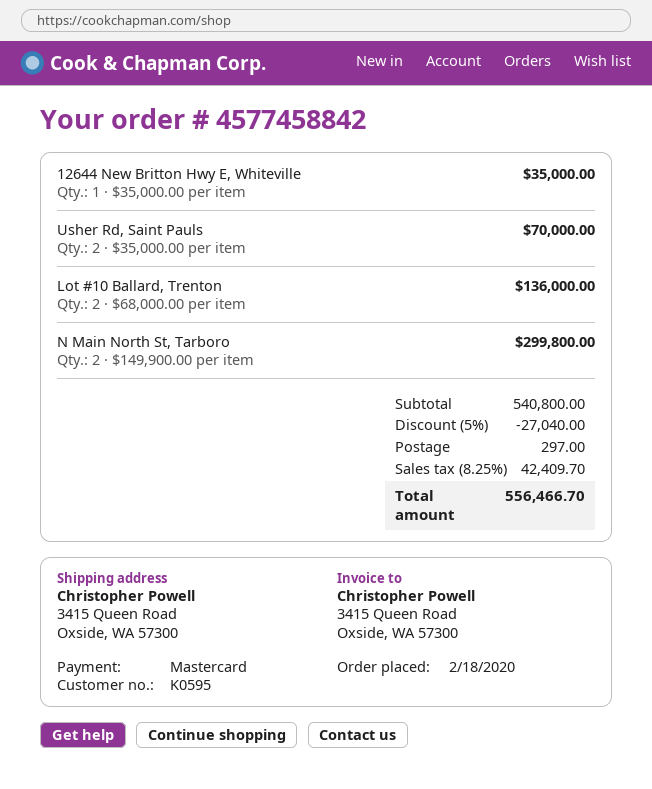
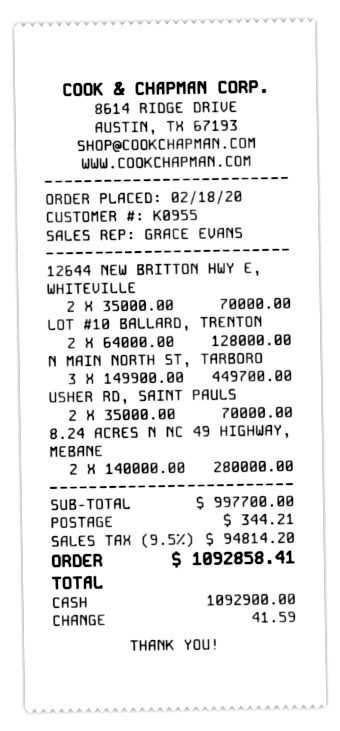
customer number: K0595 -> K0955
payment method: Mastercard -> cash
12644 New Britton Hwy E, Whiteville: 1 x 35000.00 = 35000.00 -> 2 x 35000.00 = 70000.00
Lot #10 Ballard, Trenton: 2 x 68000.00 = 136000.00 -> 2 x 64000.00 = 128000.00
N Main North St, Tarboro: 2 x 149900.00 = 299800.00 -> 3 x 149900.00 = 449700.00
8.24 ACRES N NC 49 HIGHWAY, MEBANE: none -> 2 x 140000.00 = 280000.00
subtotal: 540800.00 -> 997700.00
discount: 5% = 27040.00 -> none
shipping: 297.00 -> 344.21
tax: 8.25% = 42409.70 -> 9.5% = 94814.20
total: 556466.70 -> 1092858.41

